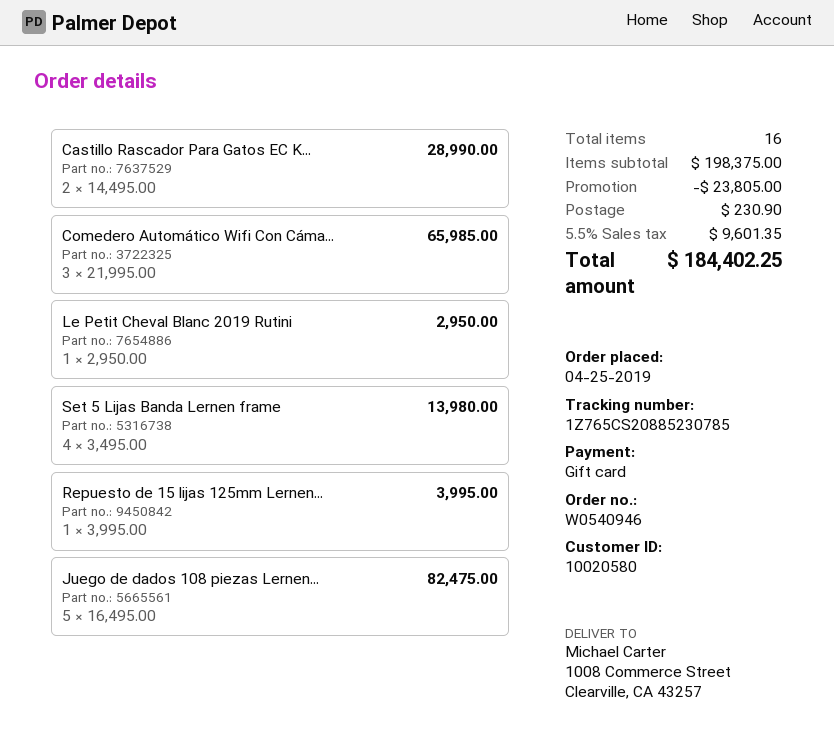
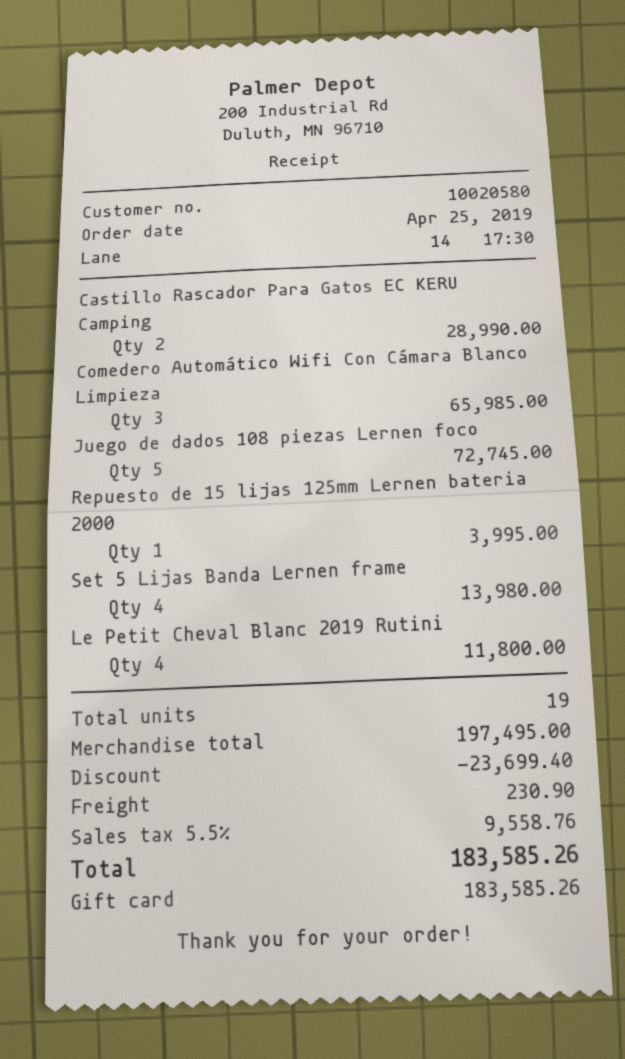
Le Petit Cheval Blanc 2019 Rutini: 1 for 2950.00 -> 4 for 11800.00
Juego de dados 108 piezas Lernen...: 5 for 82475.00 -> 5 for 72745.00
total quantity: 16 -> 19
subtotal: 198375.00 -> 197495.00
discount: 23805.00 -> 23699.40
tax: 5.5% = 9601.35 -> 5.5% = 9558.76
total: 184402.25 -> 183585.26

